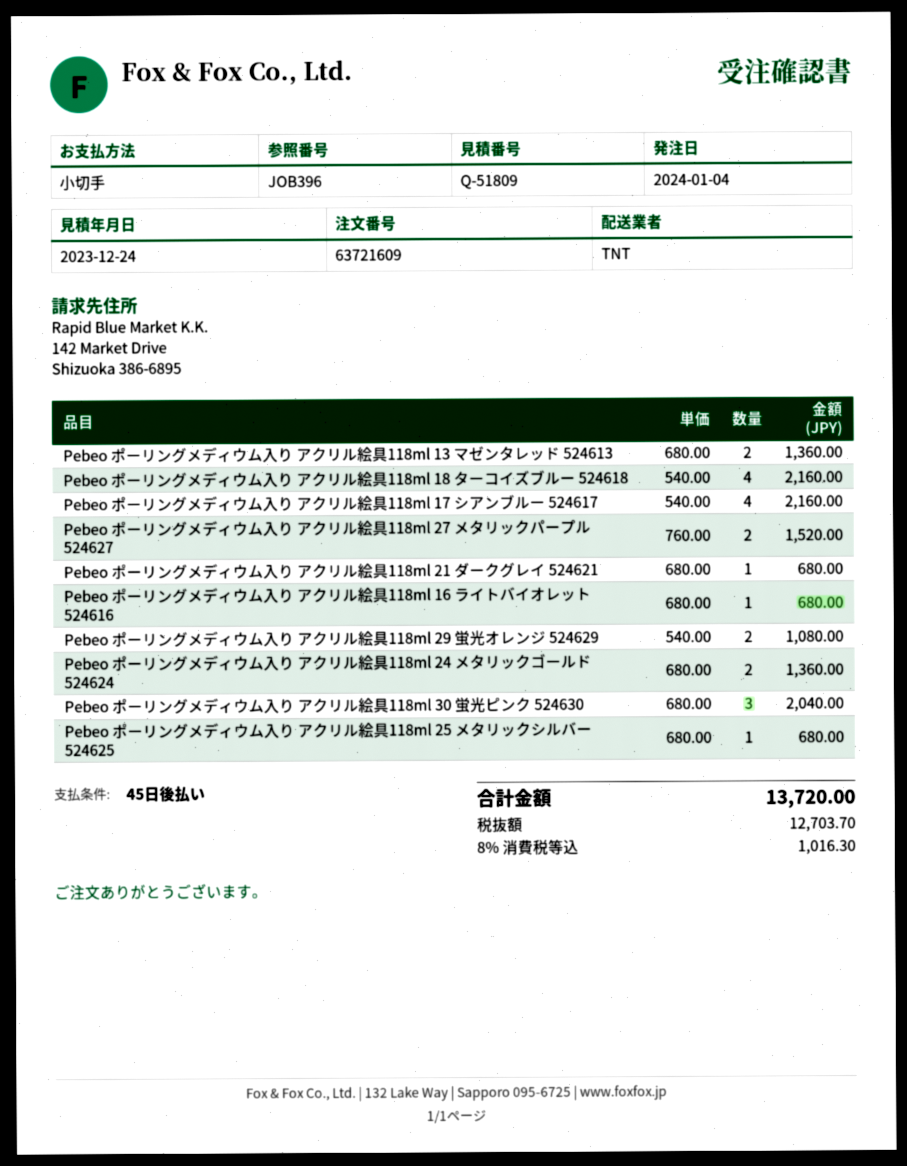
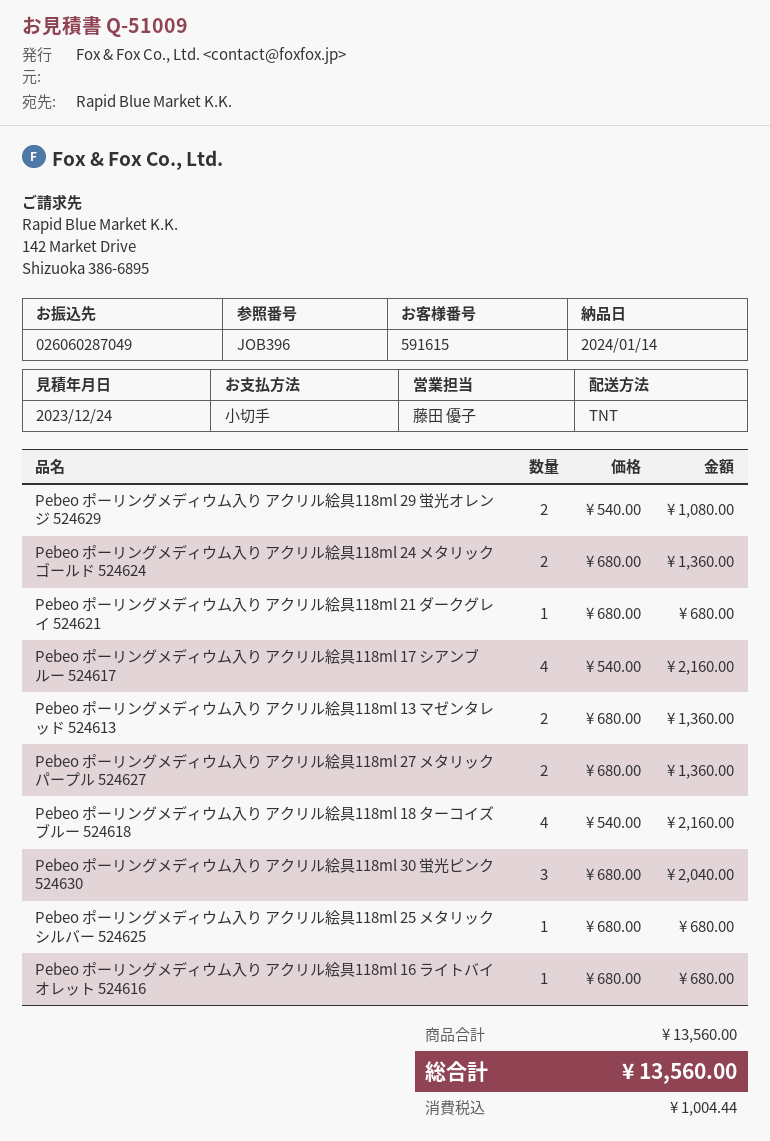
quote number: Q-51809 -> Q-51009
Pebeo ポーリングメディウム入り アクリル絵具118ml 27 メタリックパープル 524627: 2 x 760.00 = 1520.00 -> 2 x 680.00 = 1360.00
tax: 1016.30 -> 1004.44
total: 13720.00 -> 13560.00

